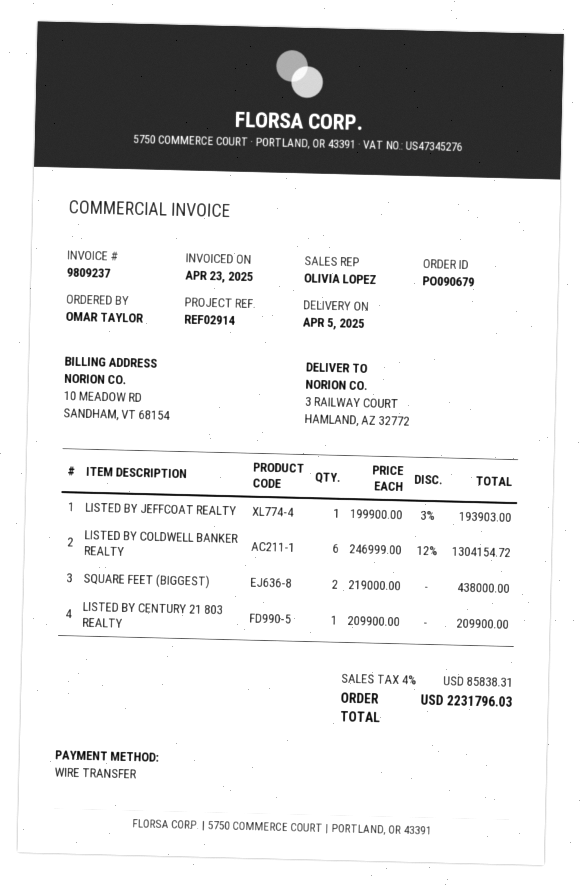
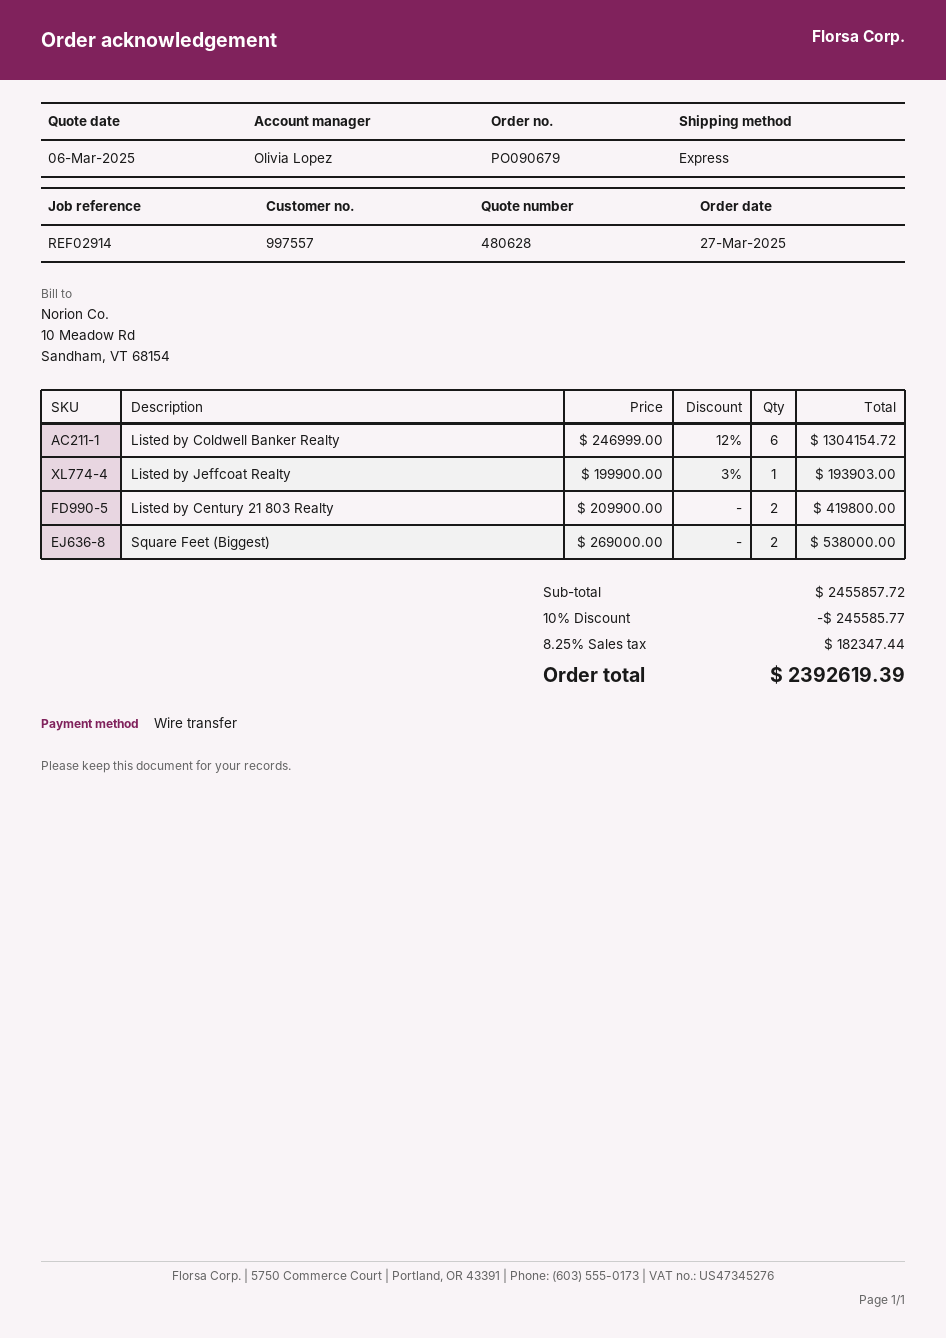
SQUARE FEET (BIGGEST): 2 x 219000.00 = 438000.00 -> 2 x 269000.00 = 538000.00
LISTED BY CENTURY 21 803 REALTY: 1 x 209900.00 = 209900.00 -> 2 x 209900.00 = 419800.00
discount: none -> 10% = 245585.77
tax: 4% = 85838.31 -> 8.25% = 182347.44
total: 2231796.03 -> 2392619.39

